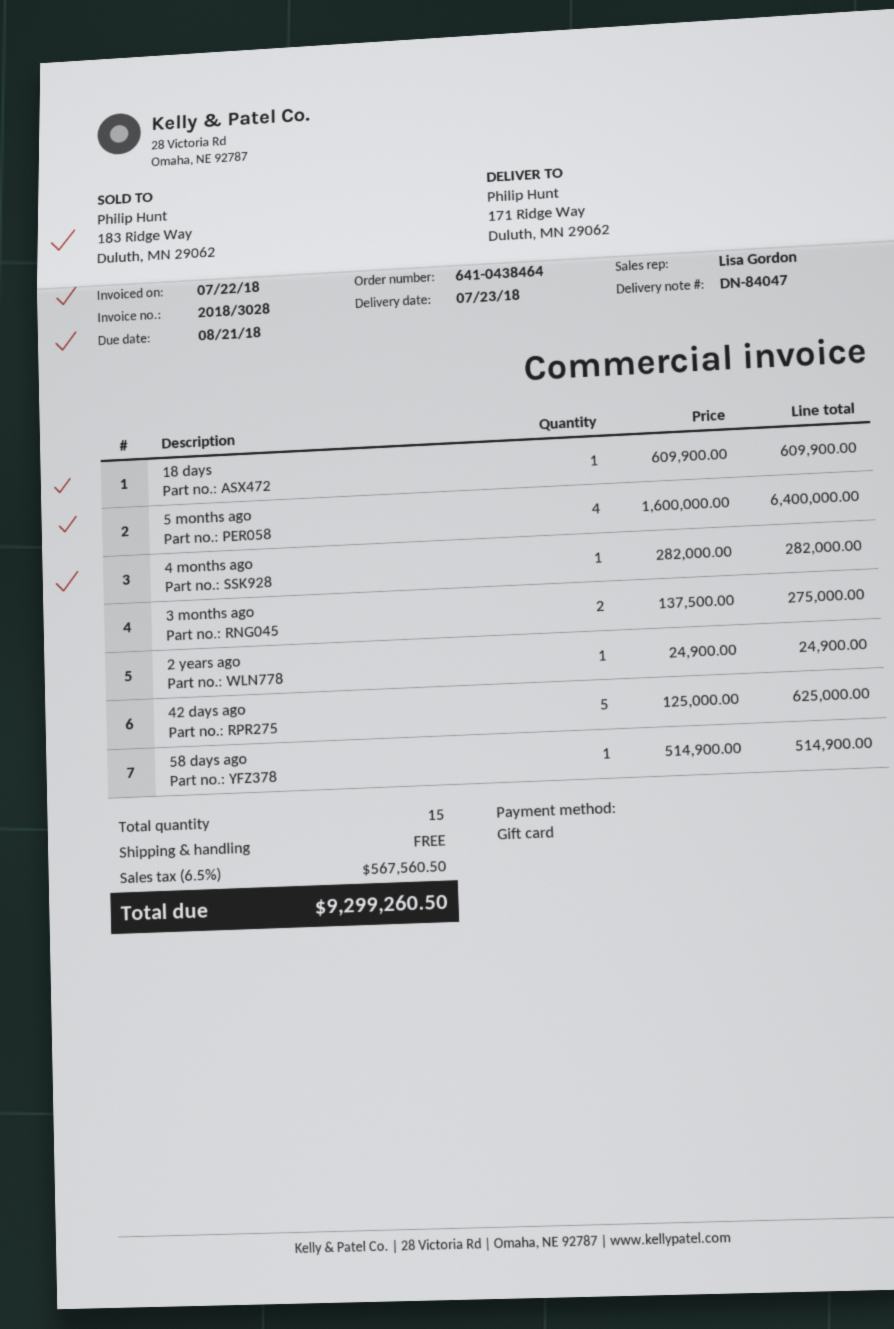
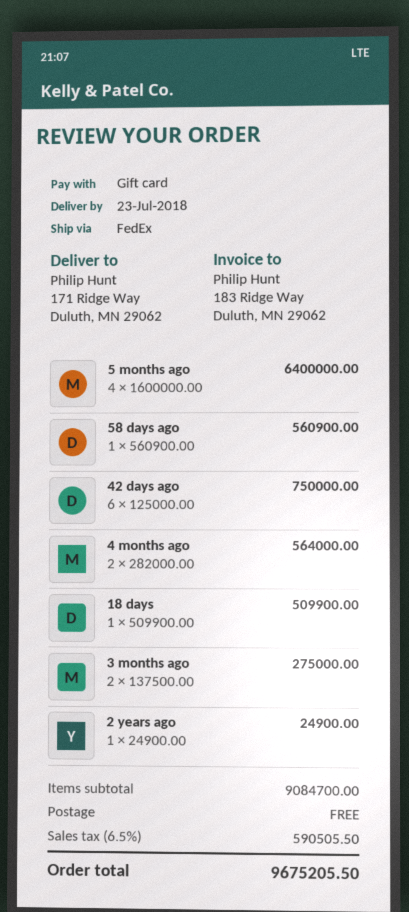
18 days: 1 x 609900.00 = 609900.00 -> 1 x 509900.00 = 509900.00
4 months ago: 1 x 282000.00 = 282000.00 -> 2 x 282000.00 = 564000.00
42 days ago: 5 x 125000.00 = 625000.00 -> 6 x 125000.00 = 750000.00
58 days ago: 1 x 514900.00 = 514900.00 -> 1 x 560900.00 = 560900.00
tax: 6.5% = 567560.50 -> 6.5% = 590505.50
total: 9299260.50 -> 9675205.50

